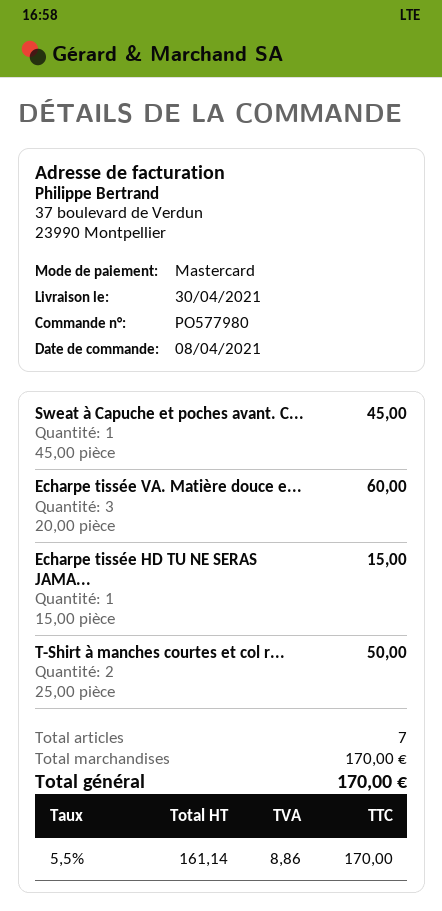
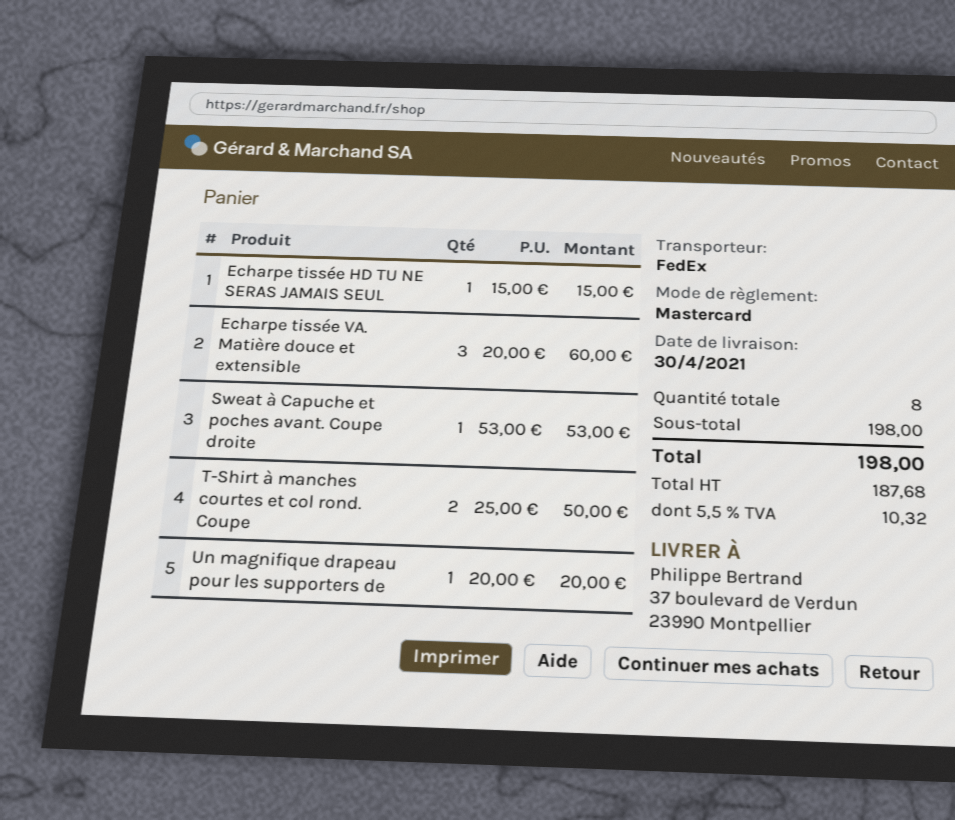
Sweat à Capuche et poches avant. C...: 1 x 45.00 = 45.00 -> 1 x 53.00 = 53.00
Un magnifique drapeau pour les supporters de: none -> 1 x 20.00 = 20.00
total quantity: 7 -> 8
subtotal: 170.00 -> 198.00
net: 161.14 -> 187.68
tax: 5.5% = 8.86 -> 5.5% = 10.32
total: 170.00 -> 198.00

